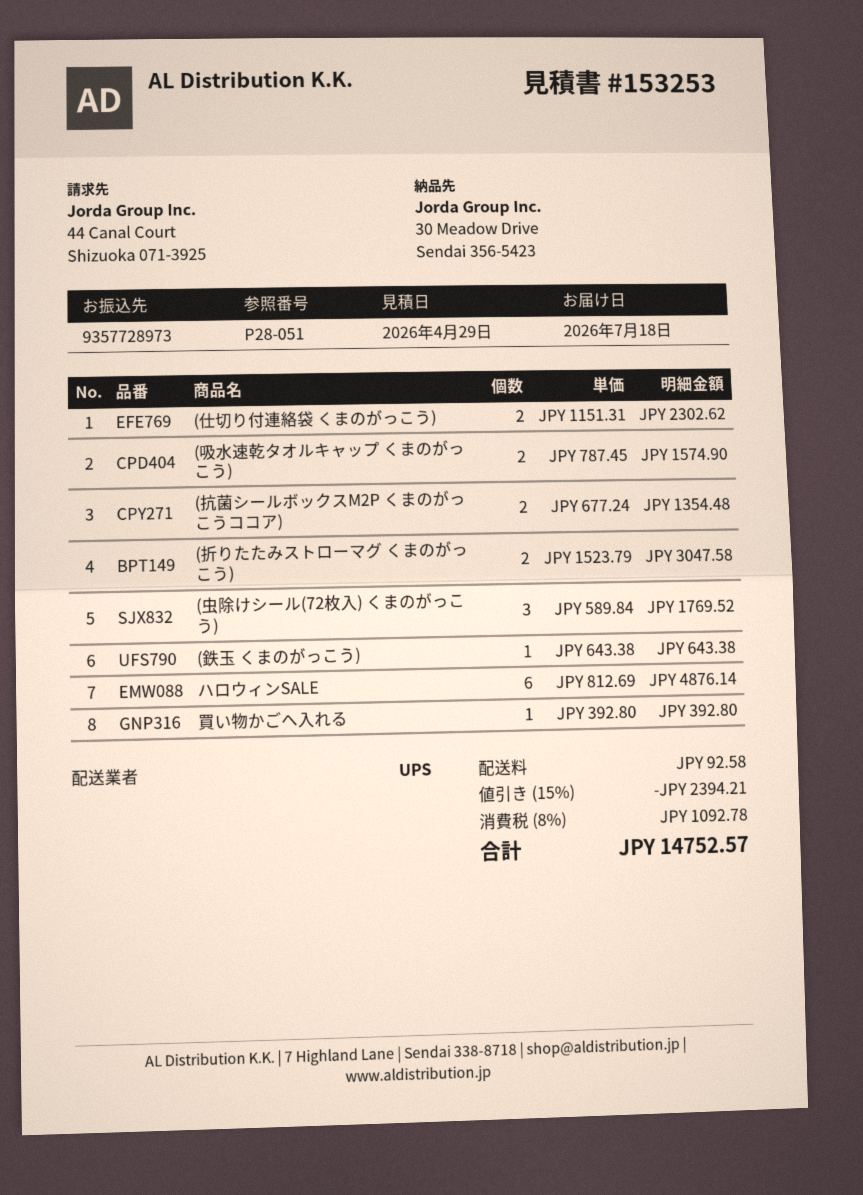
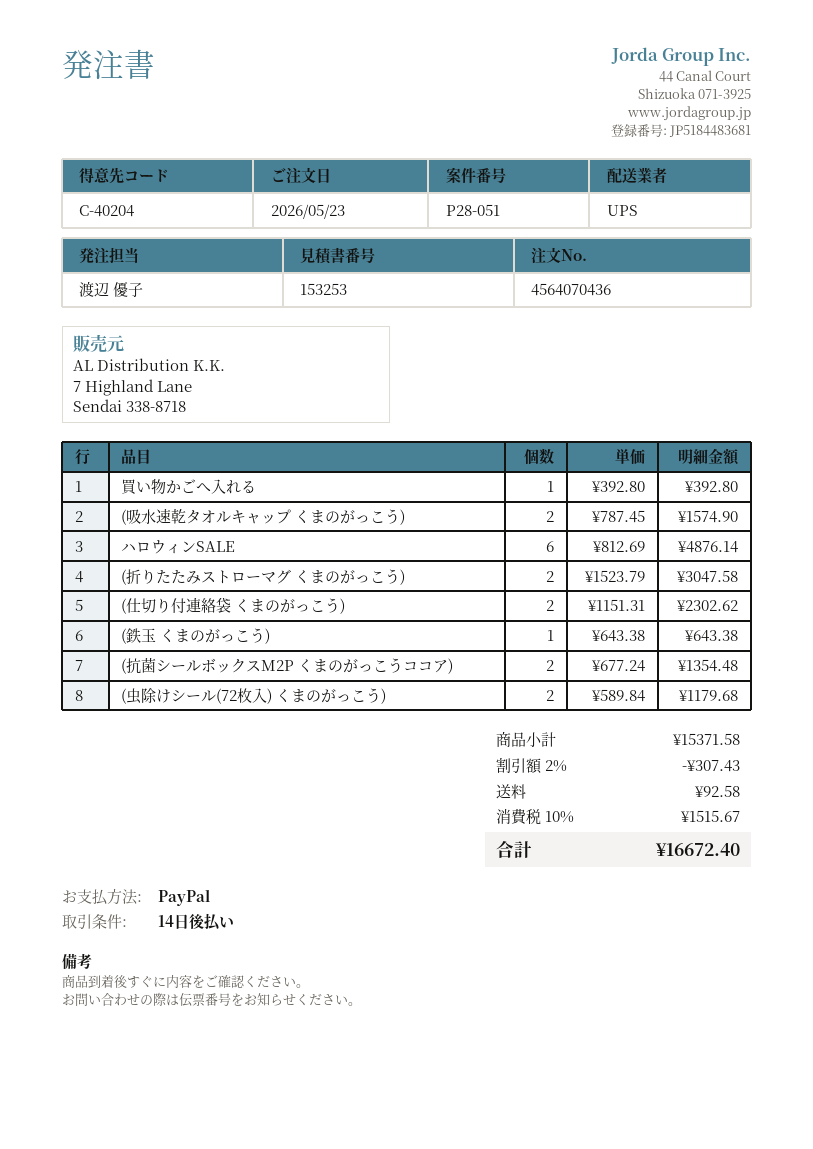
(虫除けシール(72枚入) くまのがっこう): 3 x 589.84 = 1769.52 -> 2 x 589.84 = 1179.68
discount: 15% = 2394.21 -> 2% = 307.43
tax: 8% = 1092.78 -> 10% = 1515.67
total: 14752.57 -> 16672.40

